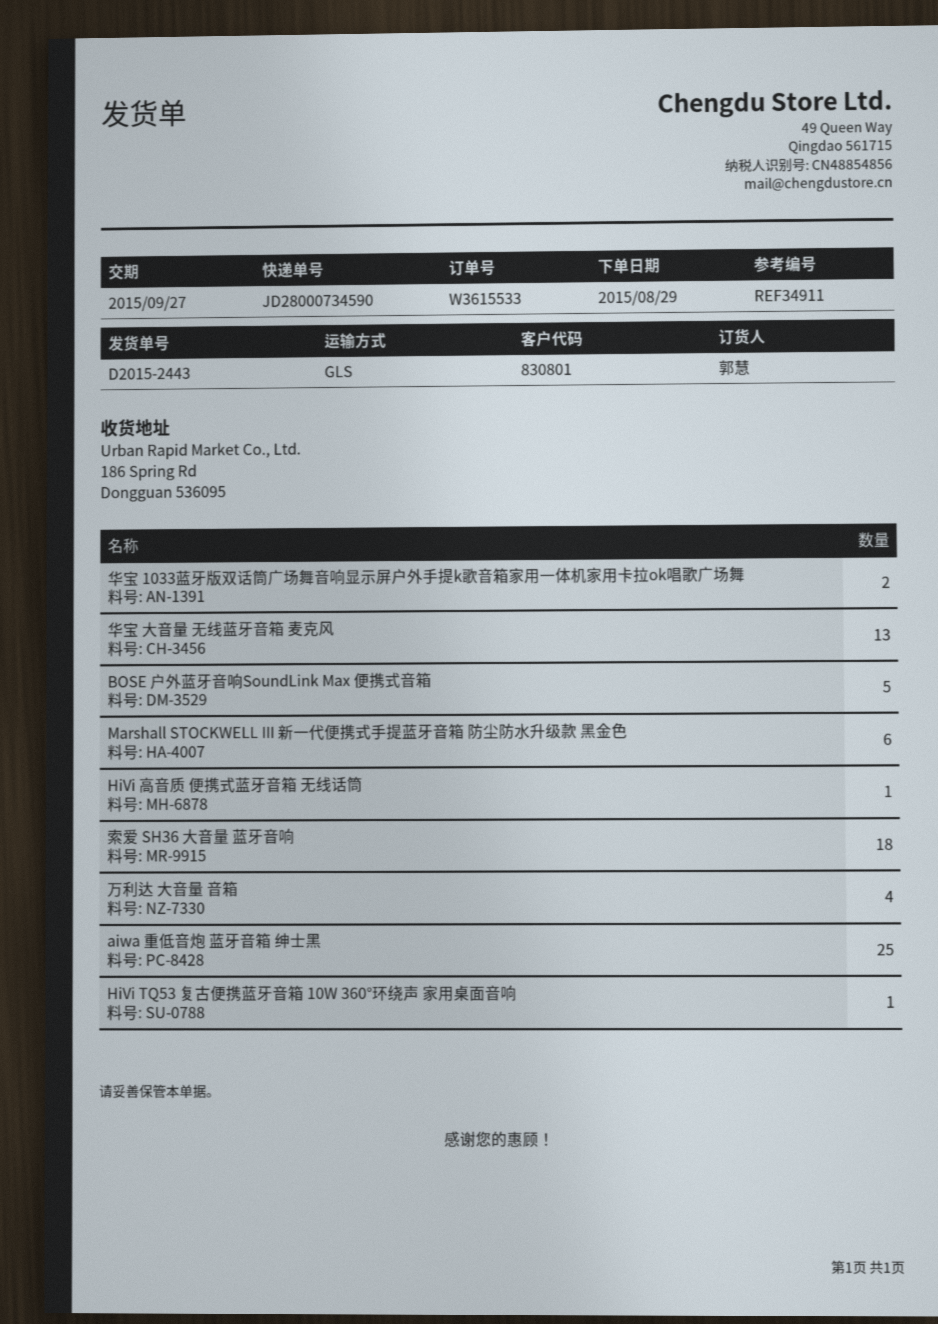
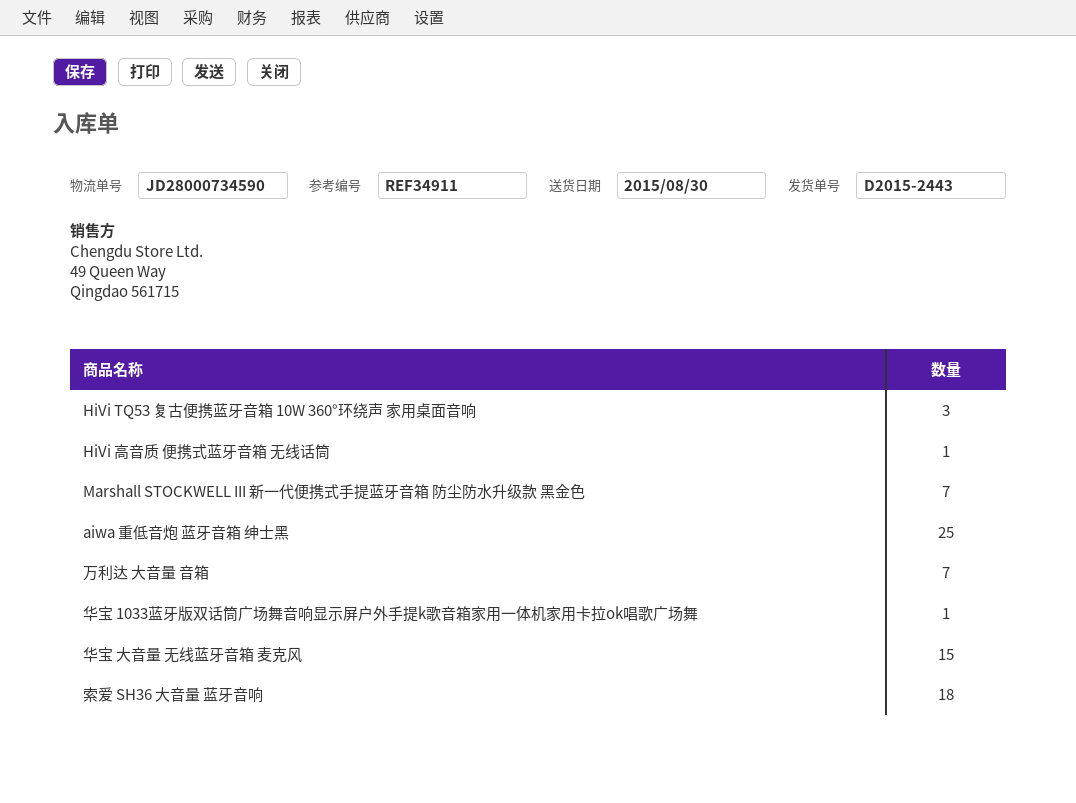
delivery date: 2015-09-27 -> 2015-08-30
华宝 1033蓝牙版双话筒广场舞音响显示屏户外手提k歌音箱家用一体机家用卡拉ok唱歌广场舞: 2 -> 1
华宝 大音量 无线蓝牙音箱 麦克风: 13 -> 15
BOSE 户外蓝牙音响SoundLink Max 便携式音箱: 5 -> none
Marshall STOCKWELL III 新一代便携式手提蓝牙音箱 防尘防水升级款 黑金色: 6 -> 7
万利达 大音量 音箱: 4 -> 7
HiVi TQ53 复古便携蓝牙音箱 10W 360°环绕声 家用桌面音响: 1 -> 3

